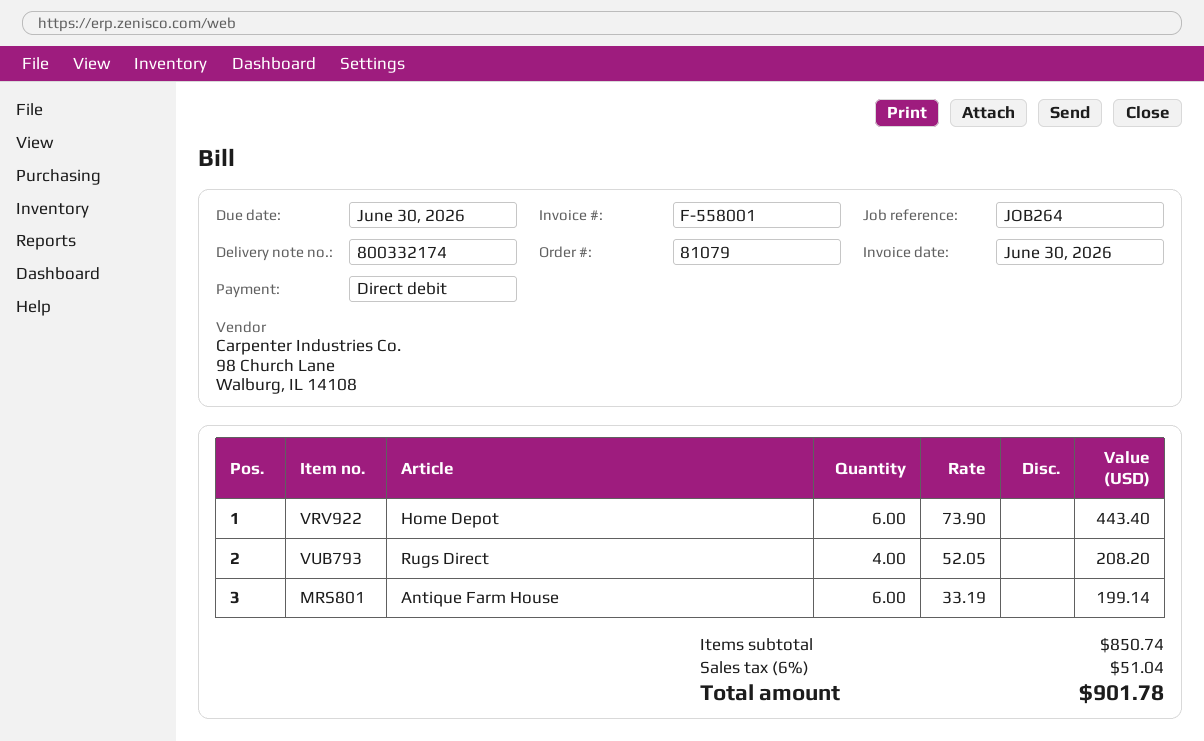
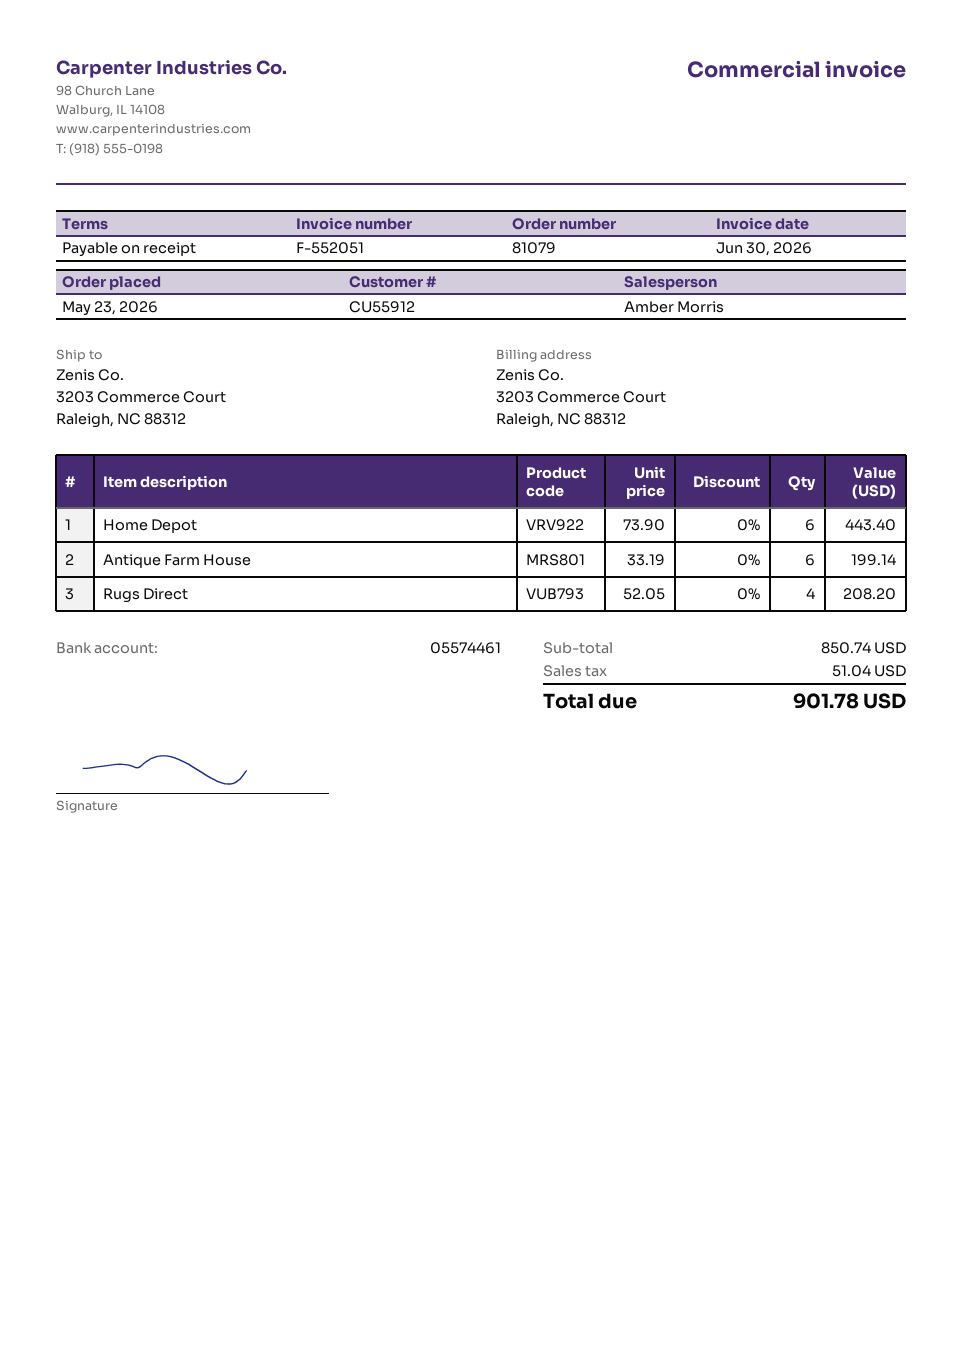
invoice number: F-558001 -> F-552051

